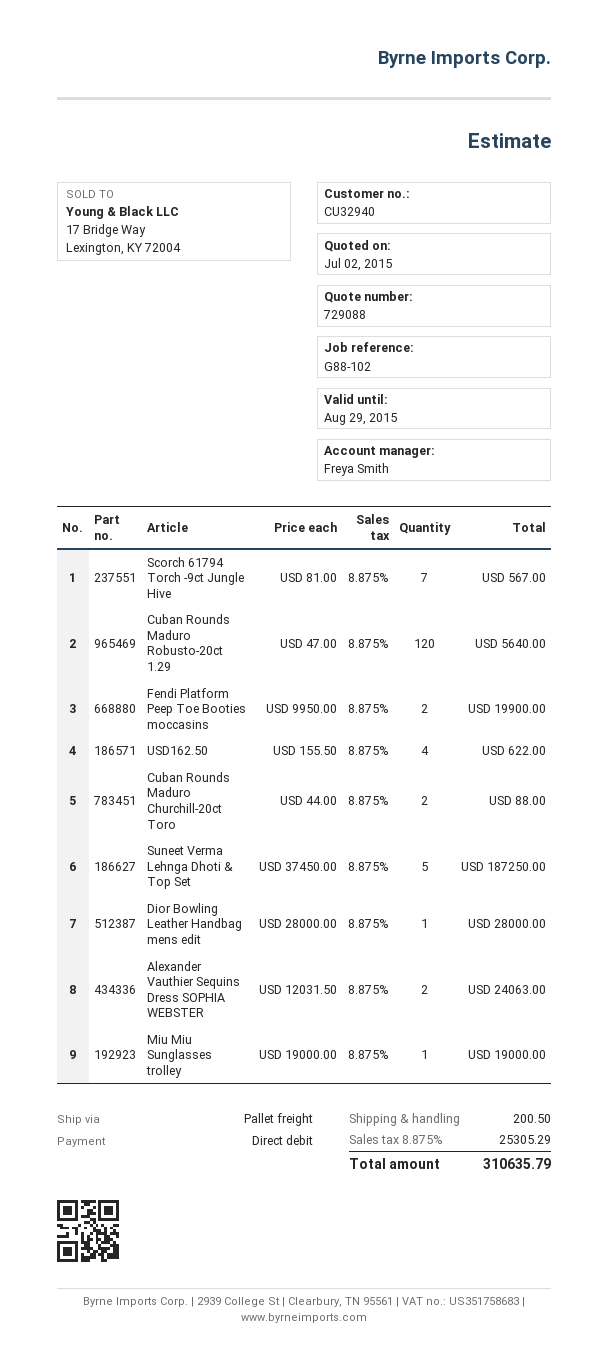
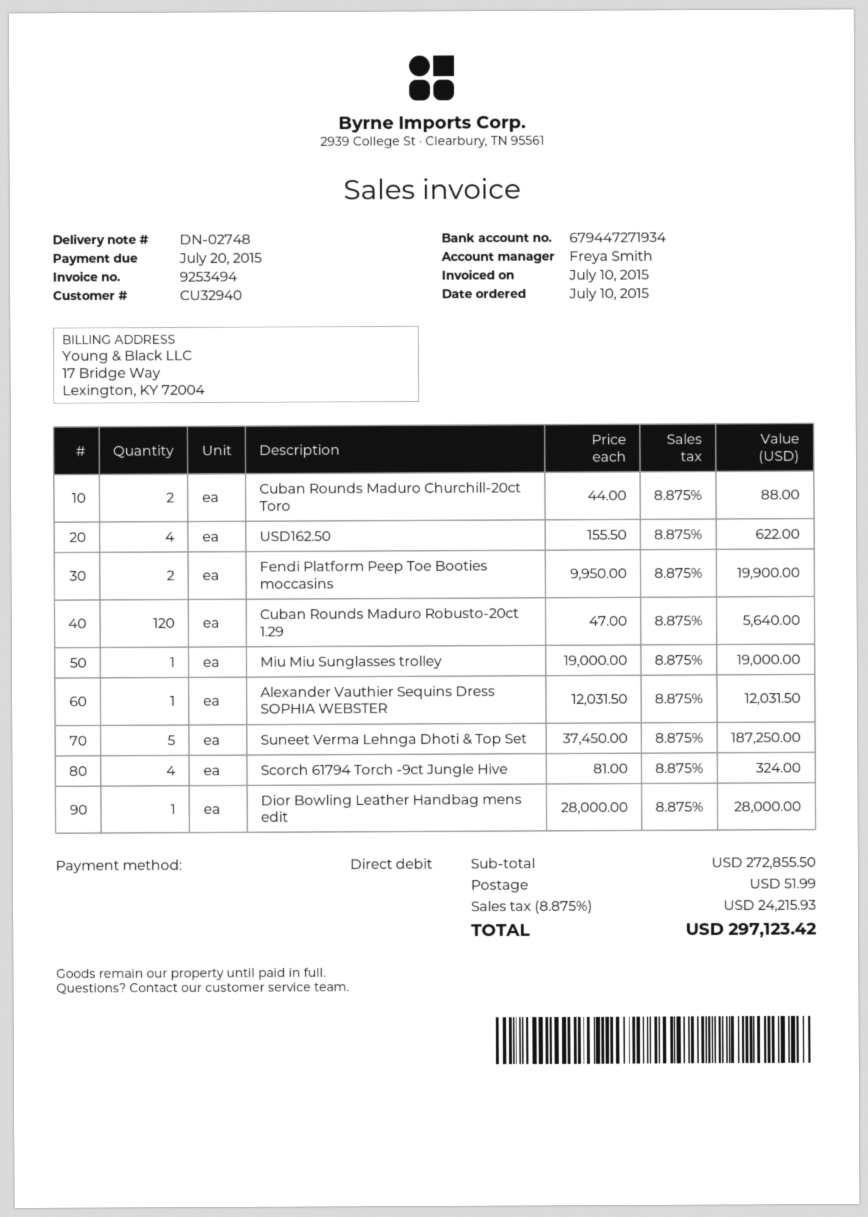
Scorch 61794 Torch -9ct Jungle Hive: 7 x 81.00 = 567.00 -> 4 x 81.00 = 324.00
Alexander Vauthier Sequins Dress SOPHIA WEBSTER: 2 x 12031.50 = 24063.00 -> 1 x 12031.50 = 12031.50
shipping: 200.50 -> 51.99
tax: 8.875% = 25305.29 -> 8.875% = 24215.93
total: 310635.79 -> 297123.42

